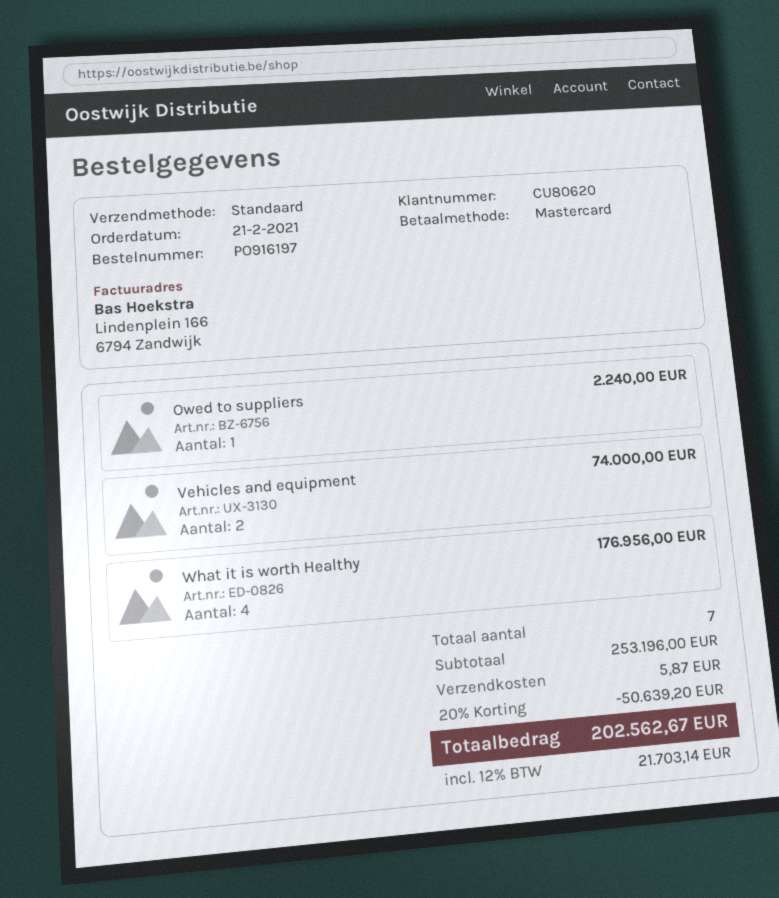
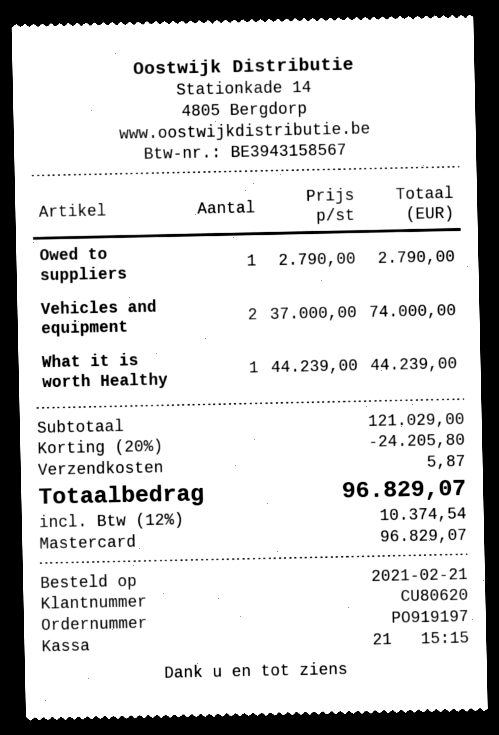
order number: PO916197 -> PO919197
Owed to suppliers: 1 for 2240.00 -> 1 for 2790.00
What it is worth Healthy: 4 for 176956.00 -> 1 for 44239.00
subtotal: 253196.00 -> 121029.00
discount: 20% = 50639.20 -> 20% = 24205.80
tax: 12% = 21703.14 -> 12% = 10374.54
total: 202562.67 -> 96829.07

